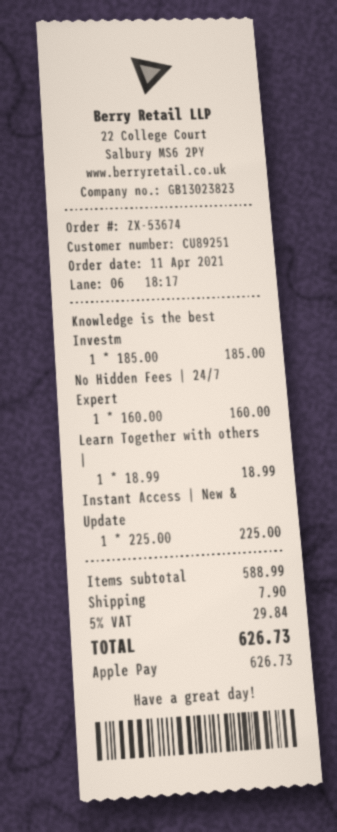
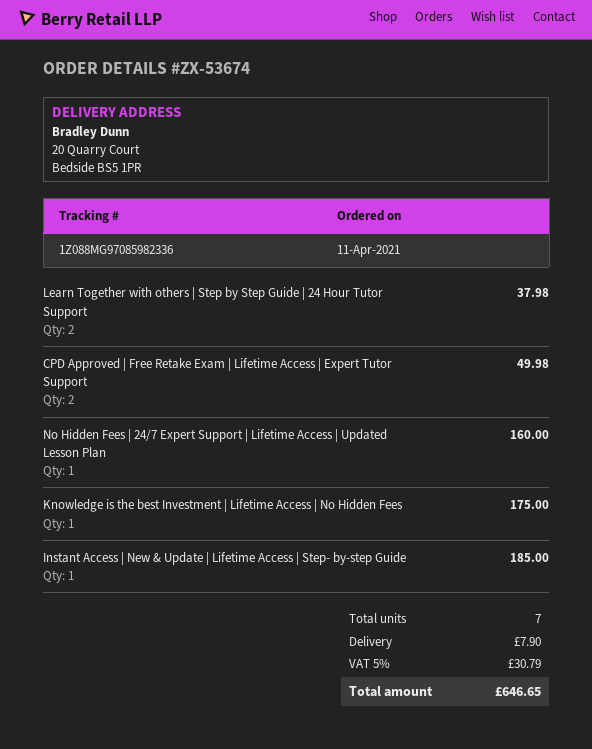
Knowledge is the best Investm: 1 for 185.00 -> 1 for 175.00
Learn Together with others |: 1 for 18.99 -> 2 for 37.98
Instant Access | New & Update: 1 for 225.00 -> 1 for 185.00
CPD Approved | Free Retake Exam | Lifetime Access | Expert Tutor Support: none -> 2 for 49.98
tax: 5% = 29.84 -> 5% = 30.79
total: 626.73 -> 646.65

